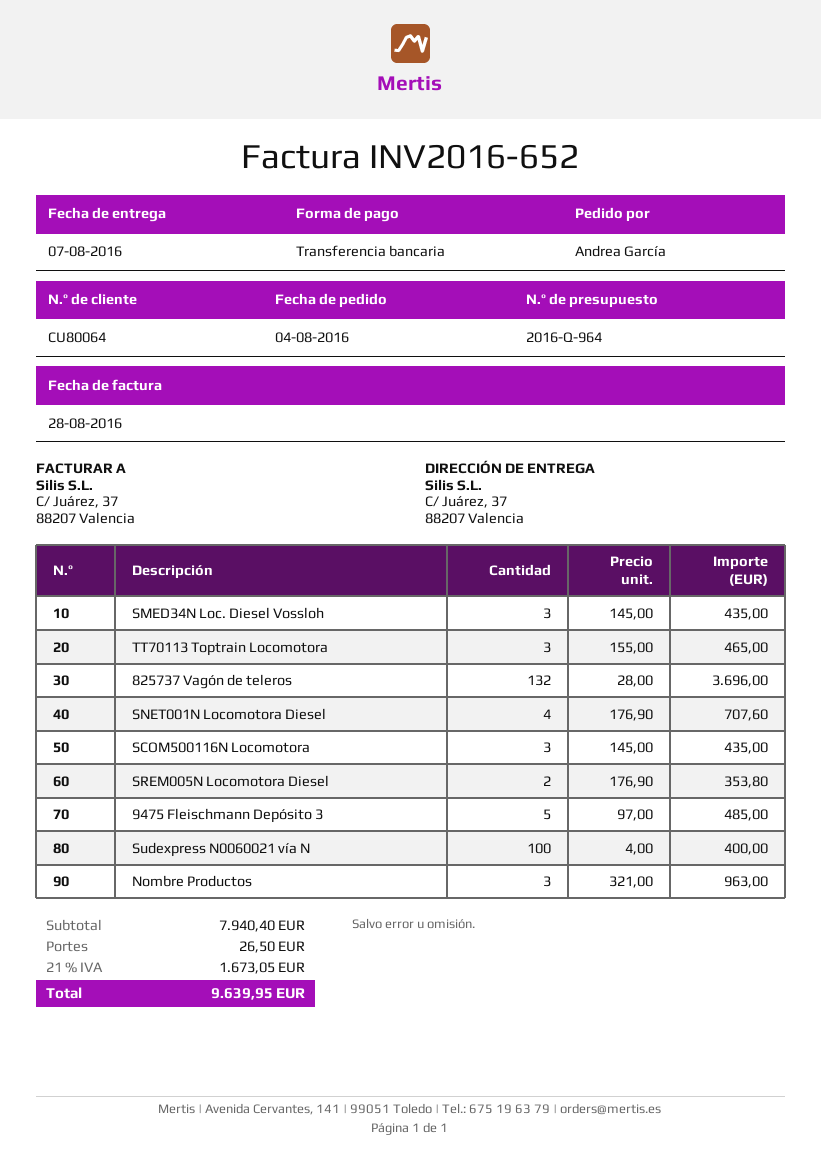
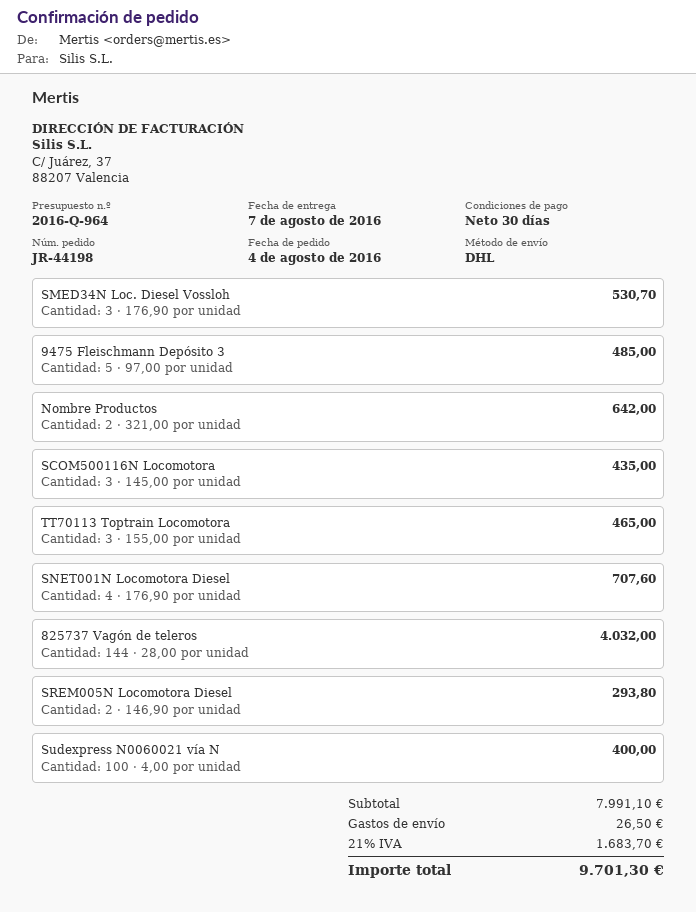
SMED34N Loc. Diesel Vossloh: 3 x 145.00 = 435.00 -> 3 x 176.90 = 530.70
825737 Vagón de teleros: 132 x 28.00 = 3696.00 -> 144 x 28.00 = 4032.00
SREM005N Locomotora Diesel: 2 x 176.90 = 353.80 -> 2 x 146.90 = 293.80
Nombre Productos: 3 x 321.00 = 963.00 -> 2 x 321.00 = 642.00
subtotal: 7940.40 -> 7991.10
tax: 21% = 1673.05 -> 21% = 1683.70
total: 9639.95 -> 9701.30

